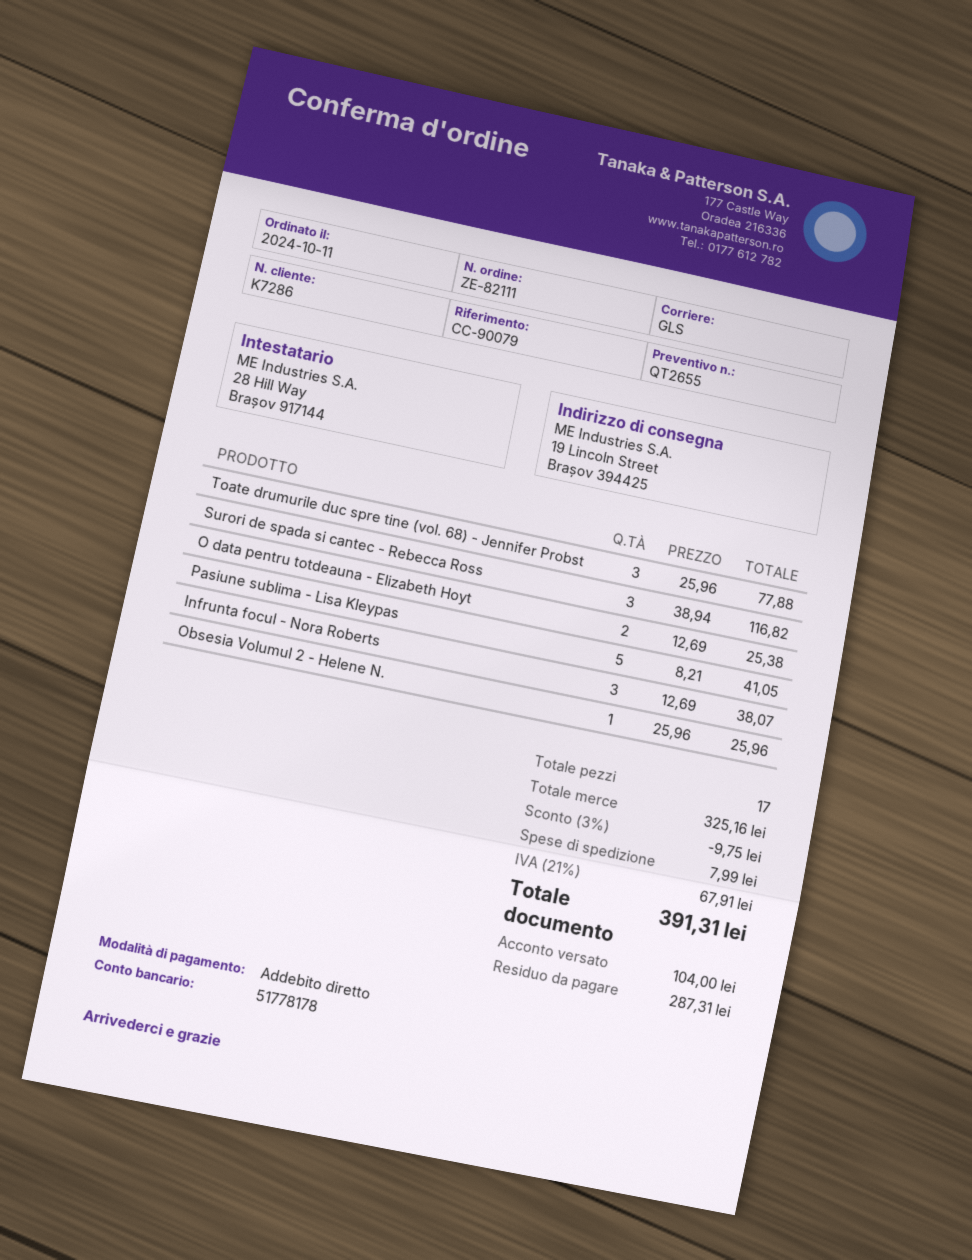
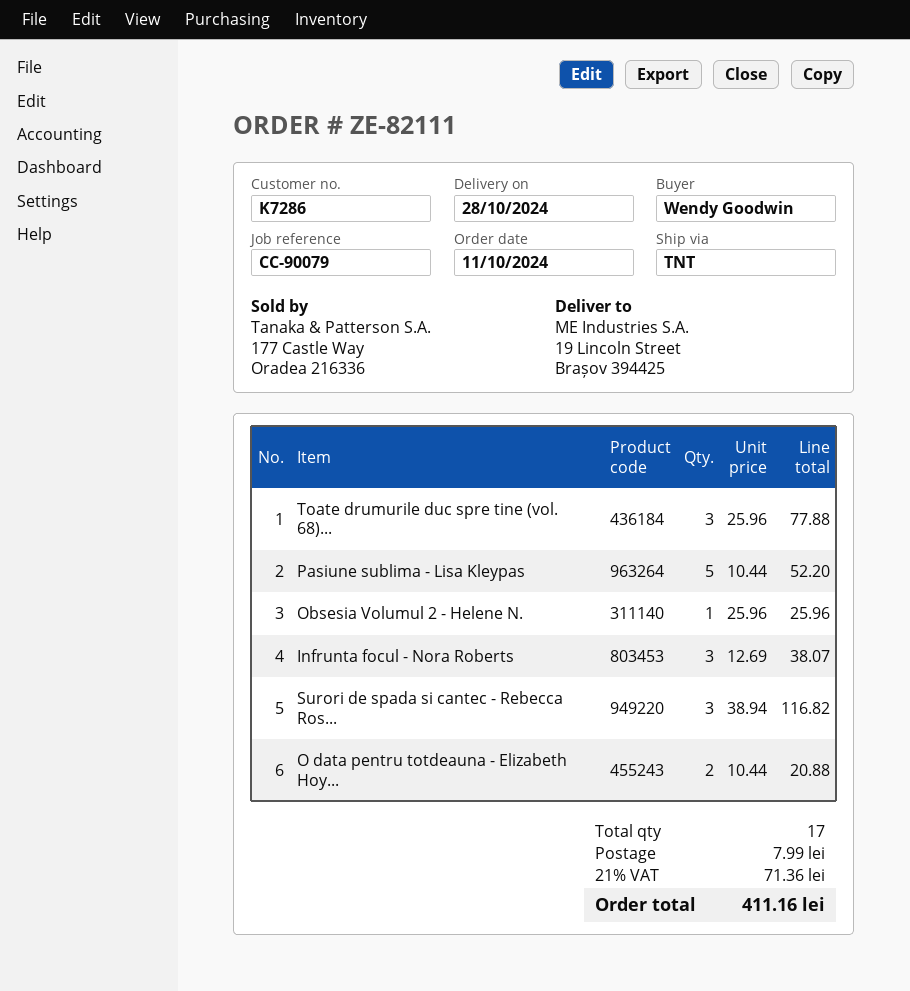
shipping method: GLS -> TNT
O data pentru totdeauna - Elizabeth Hoyt: 2 x 12.69 = 25.38 -> 2 x 10.44 = 20.88
Pasiune sublima - Lisa Kleypas: 5 x 8.21 = 41.05 -> 5 x 10.44 = 52.20
discount: 3% = 9.75 -> none
tax: 21% = 67.91 -> 21% = 71.36
total: 391.31 -> 411.16

